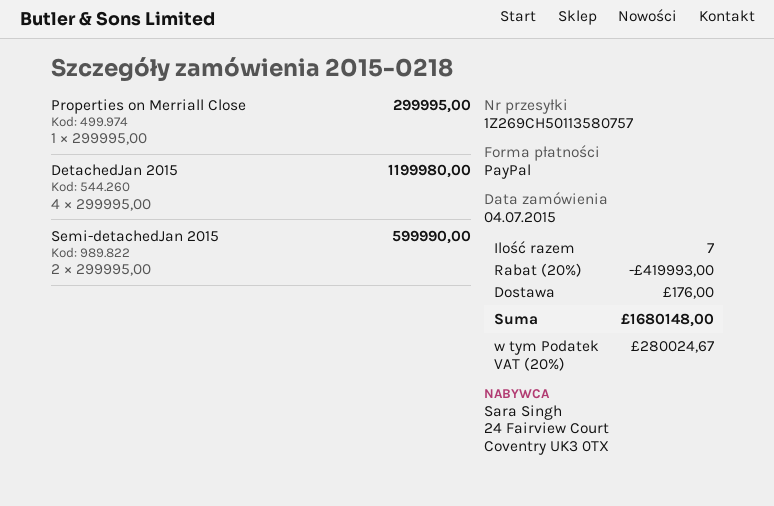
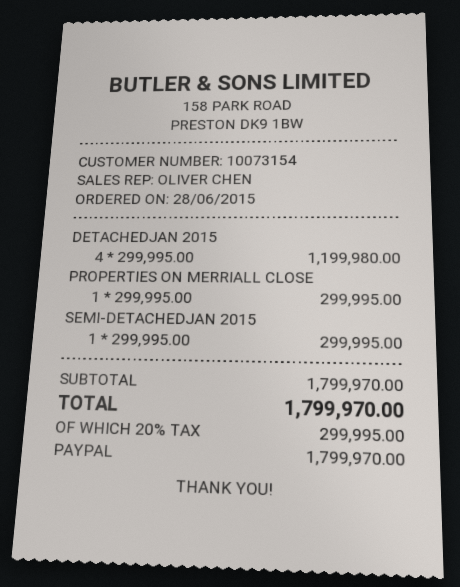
order date: 2015-07-04 -> 2015-06-28
Semi-detachedJan 2015: 2 x 299995.00 = 599990.00 -> 1 x 299995.00 = 299995.00
discount: 20% = 419993.00 -> none
shipping: 176.00 -> none
tax: 20% = 280024.67 -> 20% = 299995.00
total: 1680148.00 -> 1799970.00

